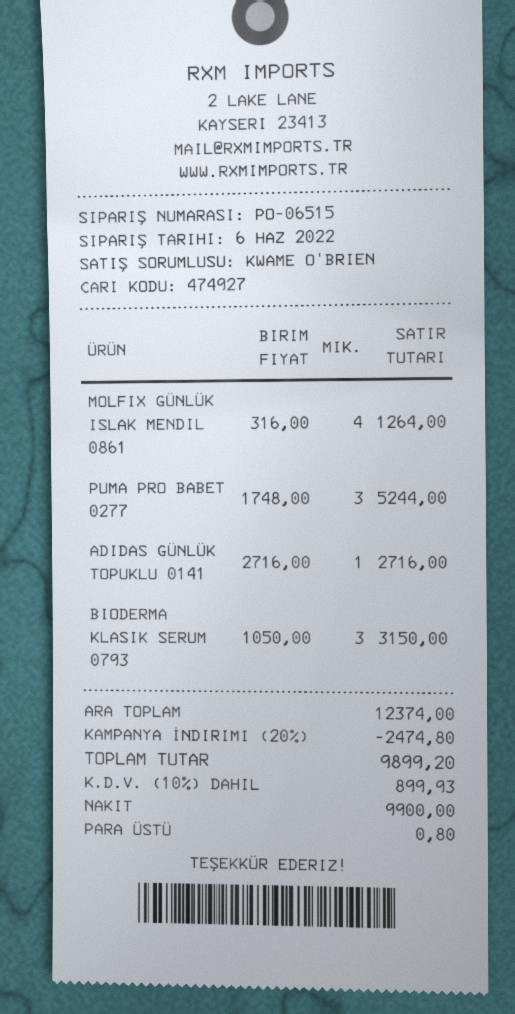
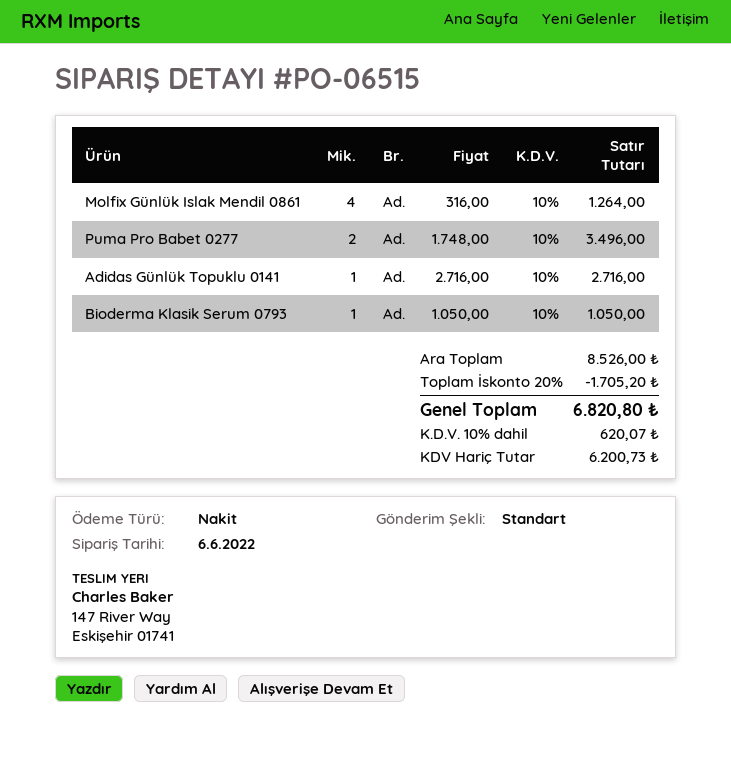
PUMA PRO BABET 0277: 3 x 1748.00 = 5244.00 -> 2 x 1748.00 = 3496.00
BIODERMA KLASIK SERUM 0793: 3 x 1050.00 = 3150.00 -> 1 x 1050.00 = 1050.00
subtotal: 12374.00 -> 8526.00
discount: 20% = 2474.80 -> 20% = 1705.20
tax: 10% = 899.93 -> 10% = 620.07
total: 9899.20 -> 6820.80

